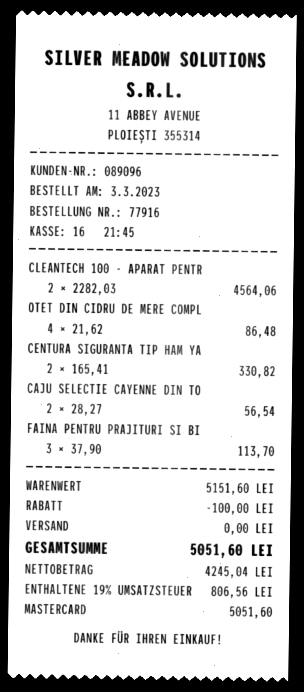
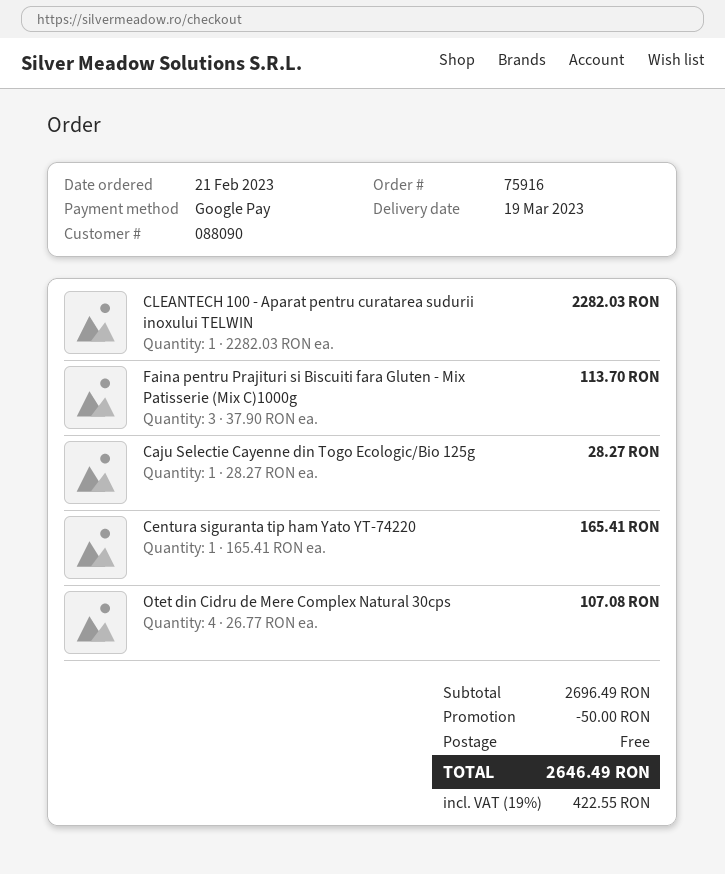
order number: 77916 -> 75916
order date: 2023-03-03 -> 2023-02-21
customer number: 089096 -> 088090
payment method: Mastercard -> Google Pay
CLEANTECH 100 - APARAT PENTR: 2 x 2282.03 = 4564.06 -> 1 x 2282.03 = 2282.03
OTET DIN CIDRU DE MERE COMPL: 4 x 21.62 = 86.48 -> 4 x 26.77 = 107.08
CENTURA SIGURANTA TIP HAM YA: 2 x 165.41 = 330.82 -> 1 x 165.41 = 165.41
CAJU SELECTIE CAYENNE DIN TO: 2 x 28.27 = 56.54 -> 1 x 28.27 = 28.27
subtotal: 5151.60 -> 2696.49
discount: 100.00 -> 50.00
tax: 19% = 806.56 -> 19% = 422.55
total: 5051.60 -> 2646.49

